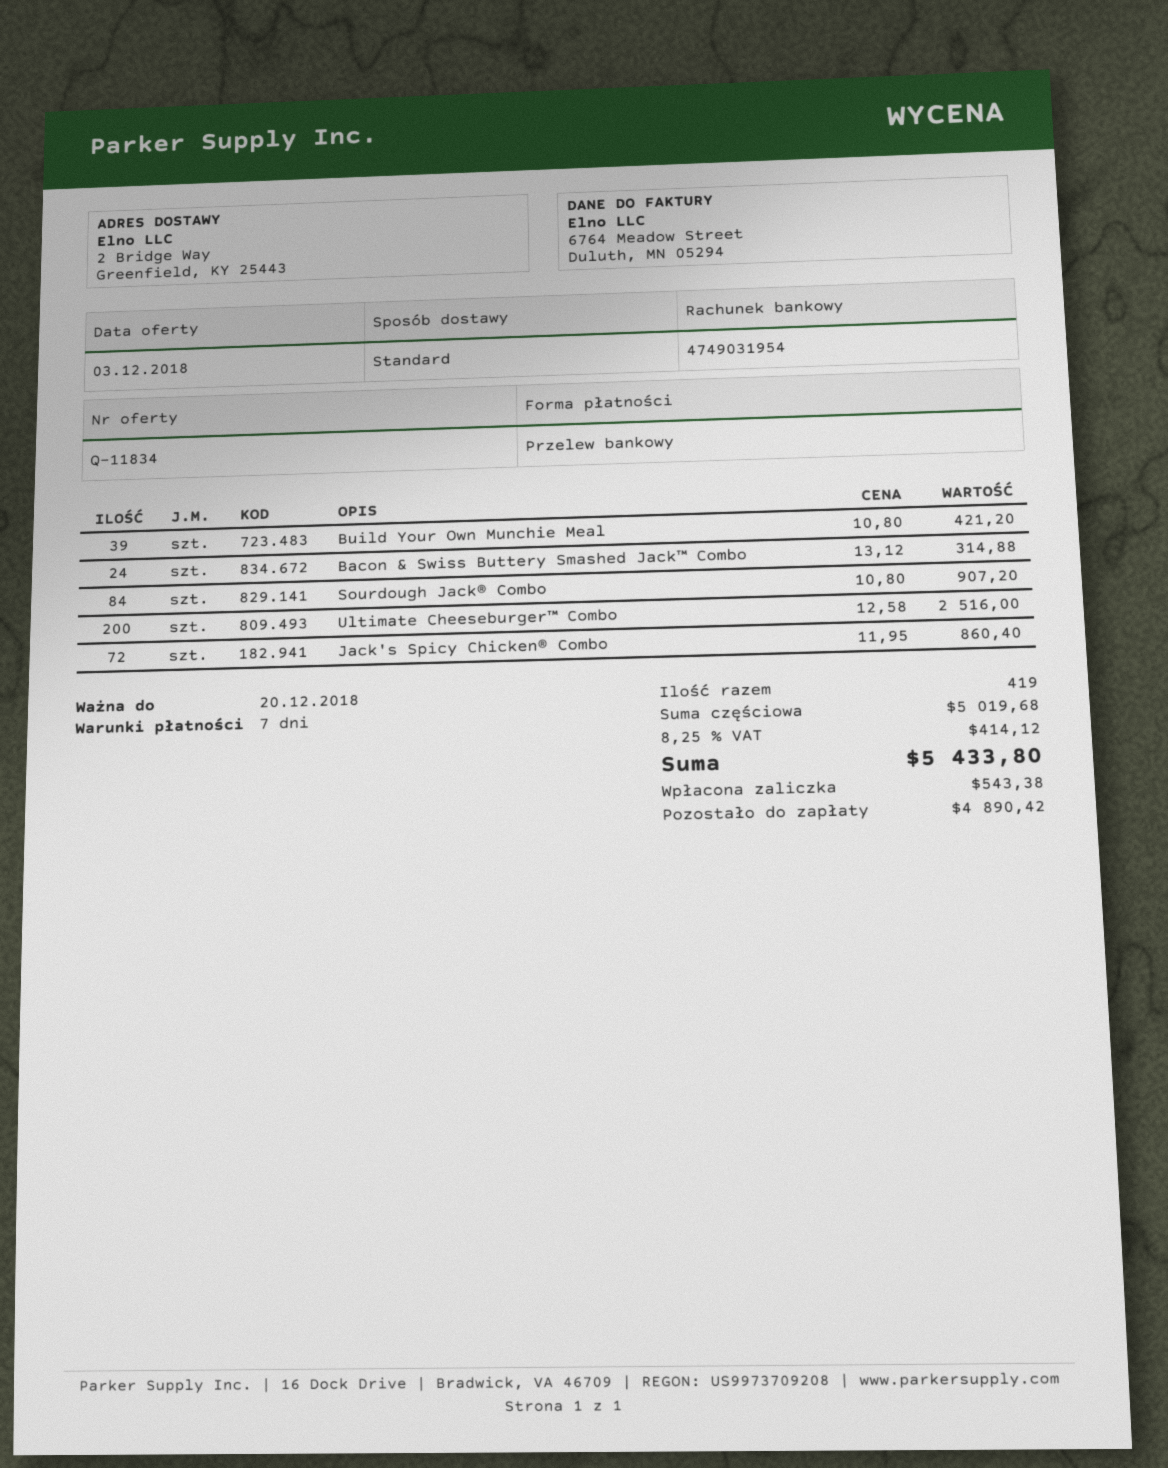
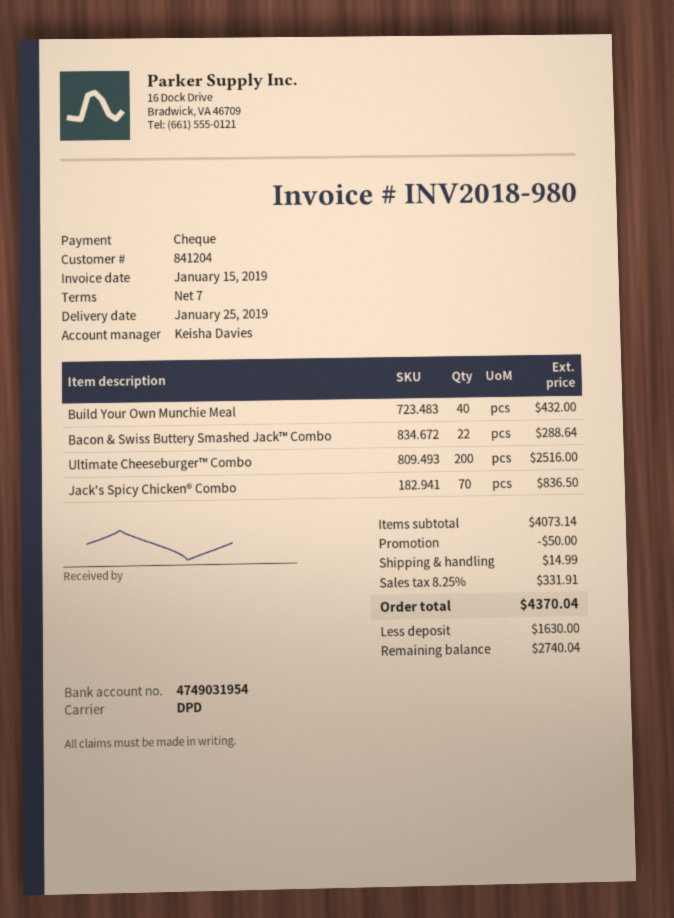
payment method: bank transfer -> cheque
shipping method: standard -> DPD
Build Your Own Munchie Meal: 39 for 421.20 -> 40 for 432.00
Bacon & Swiss Buttery Smashed Jack™ Combo: 24 for 314.88 -> 22 for 288.64
Sourdough Jack® Combo: 84 for 907.20 -> none
Jack's Spicy Chicken® Combo: 72 for 860.40 -> 70 for 836.50
subtotal: 5019.68 -> 4073.14
discount: none -> 50.00
shipping: none -> 14.99
tax: 8.25% = 414.12 -> 8.25% = 331.91
total: 5433.80 -> 4370.04
deposit: 543.38 -> 1630.00
balance: 4890.42 -> 2740.04

